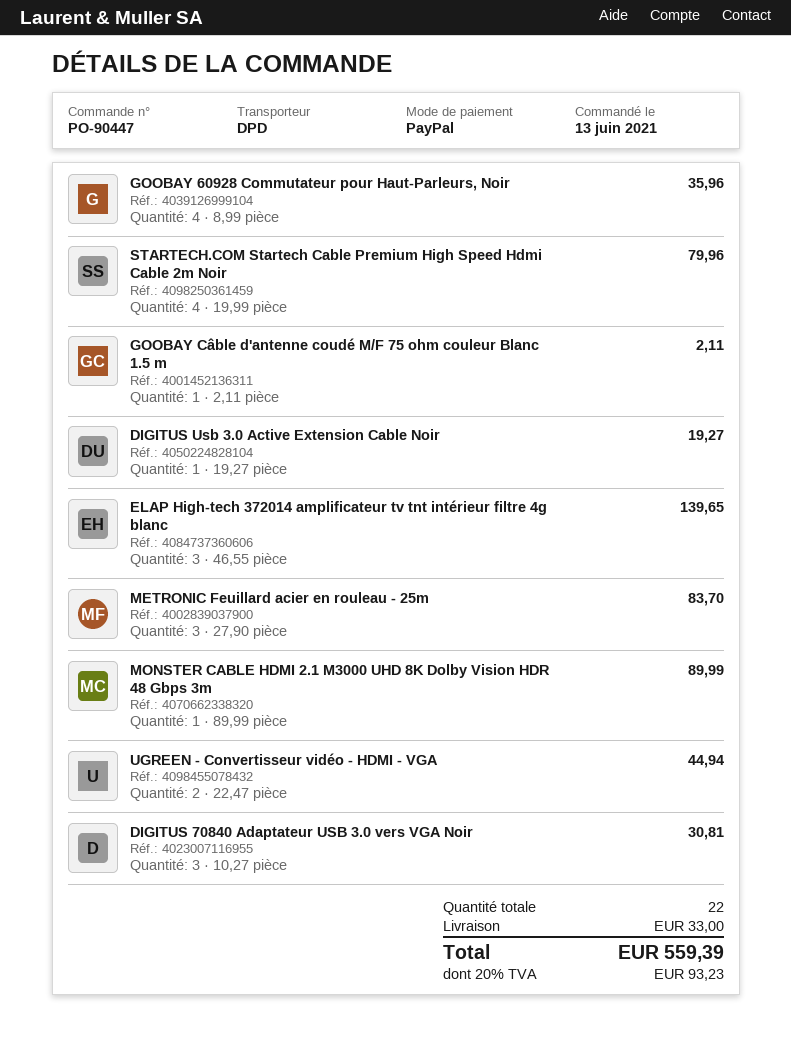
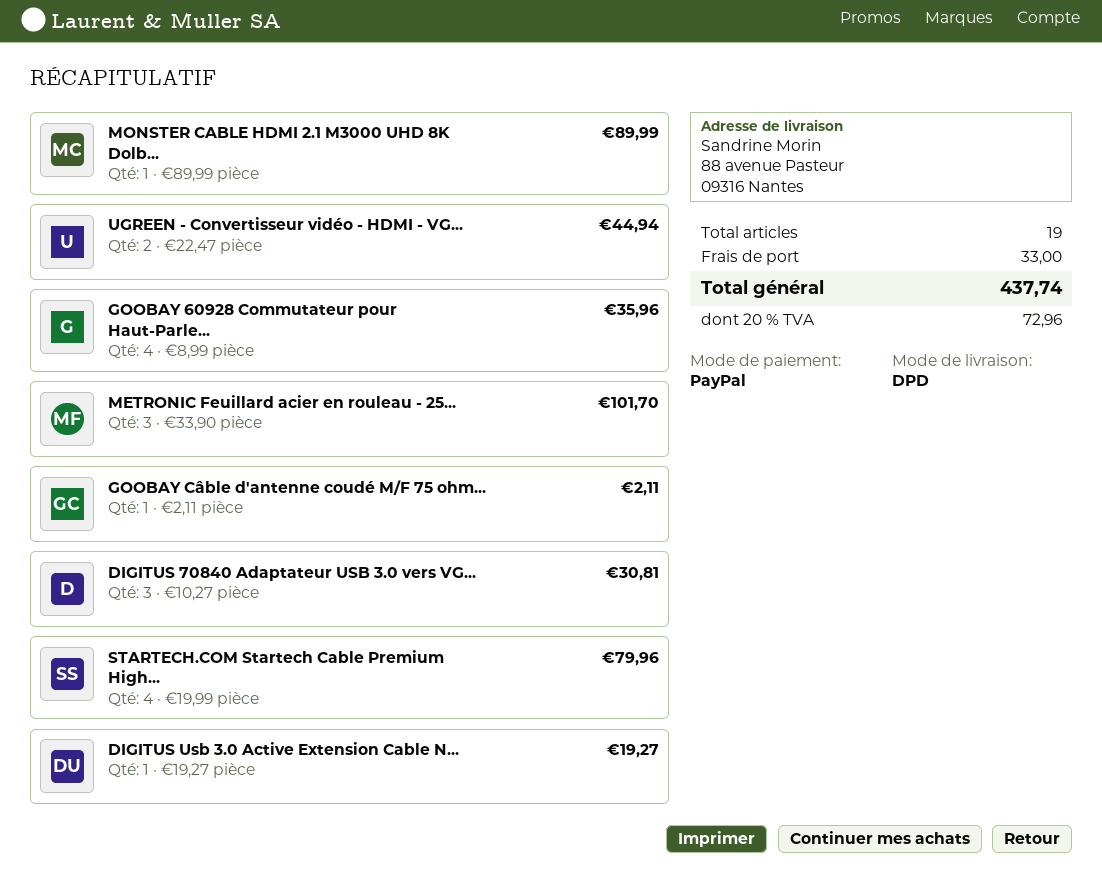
ELAP High-tech 372014 amplificateur tv tnt intérieur filtre 4g blanc: 3 x 46.55 = 139.65 -> none
METRONIC Feuillard acier en rouleau - 25m: 3 x 27.90 = 83.70 -> 3 x 33.90 = 101.70
total quantity: 22 -> 19
tax: 20% = 93.23 -> 20% = 72.96
total: 559.39 -> 437.74

